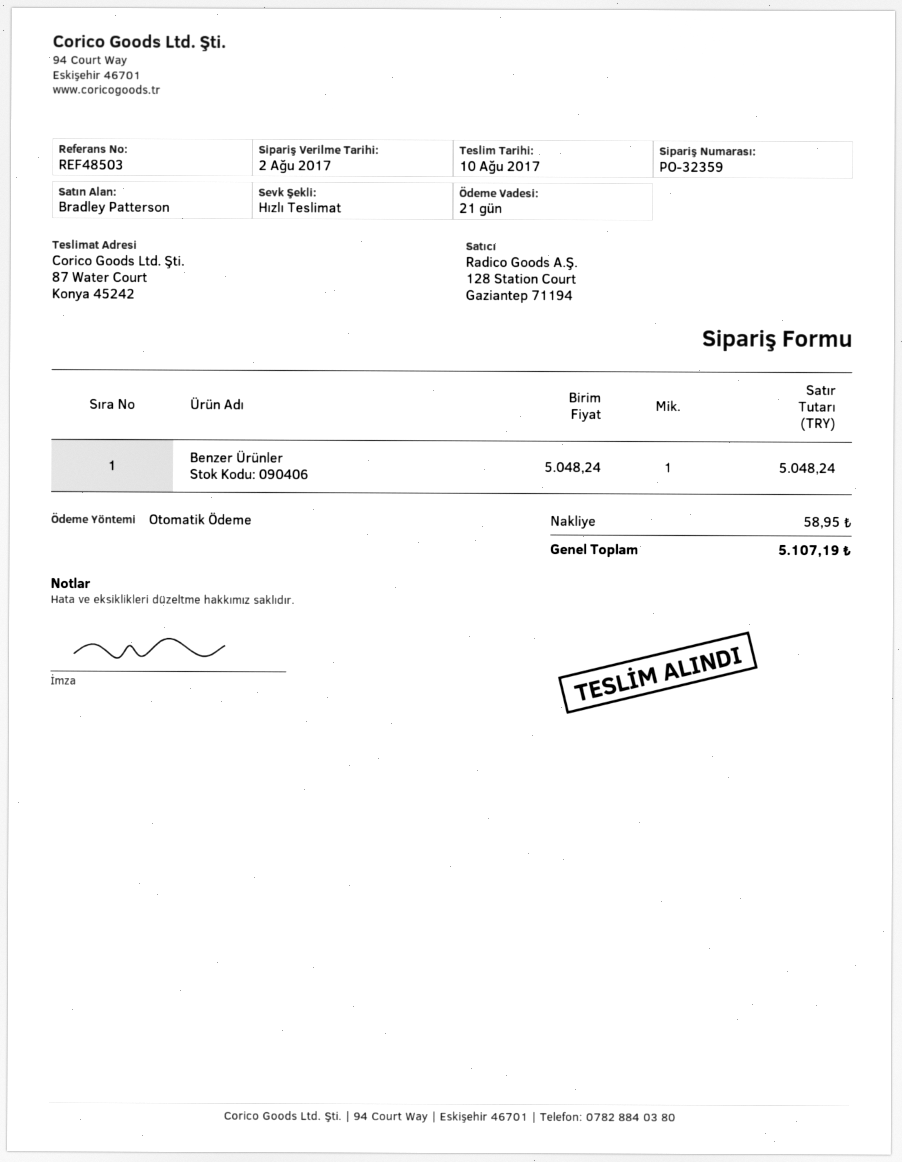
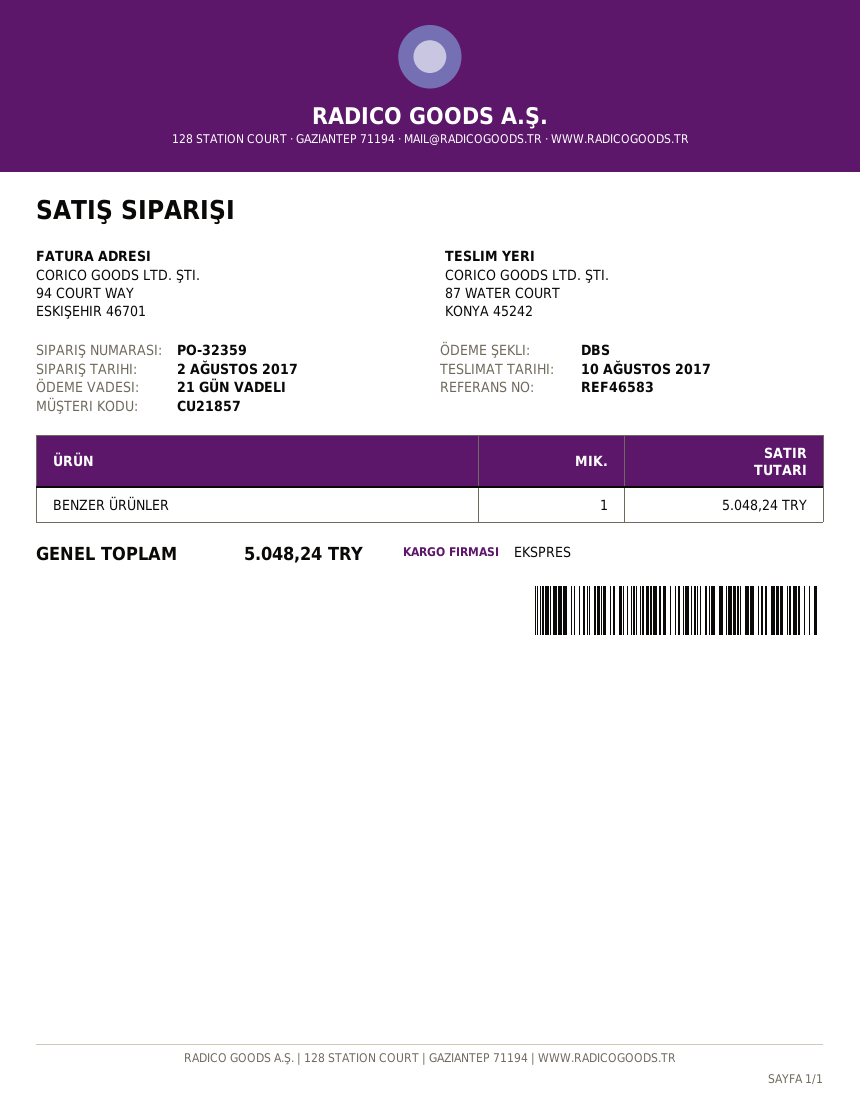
reference: REF48503 -> REF46583
shipping: 58.95 -> none
total: 5107.19 -> 5048.24

